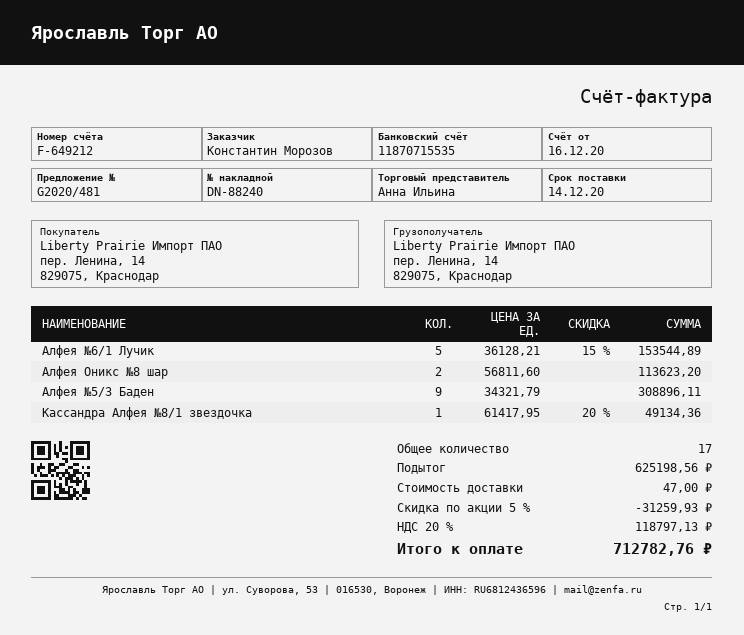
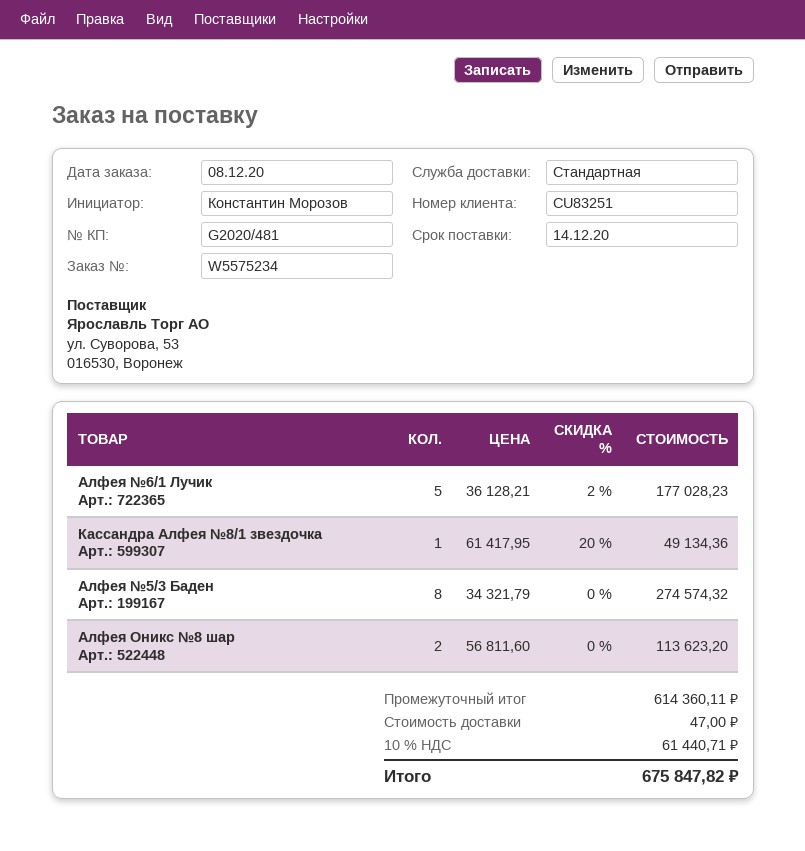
Алфея №6/1 Лучик: 5 x 36128.21 - 15% = 153544.89 -> 5 x 36128.21 - 2% = 177028.23
Алфея №5/3 Баден: 9 x 34321.79 = 308896.11 -> 8 x 34321.79 = 274574.32
subtotal: 625198.56 -> 614360.11
discount: 5% = 31259.93 -> none
tax: 20% = 118797.13 -> 10% = 61440.71
total: 712782.76 -> 675847.82

